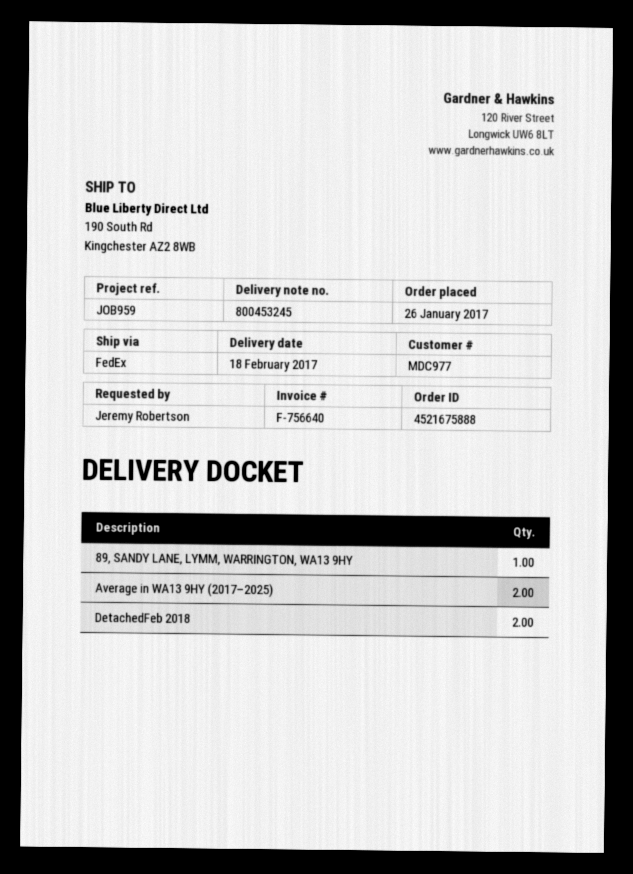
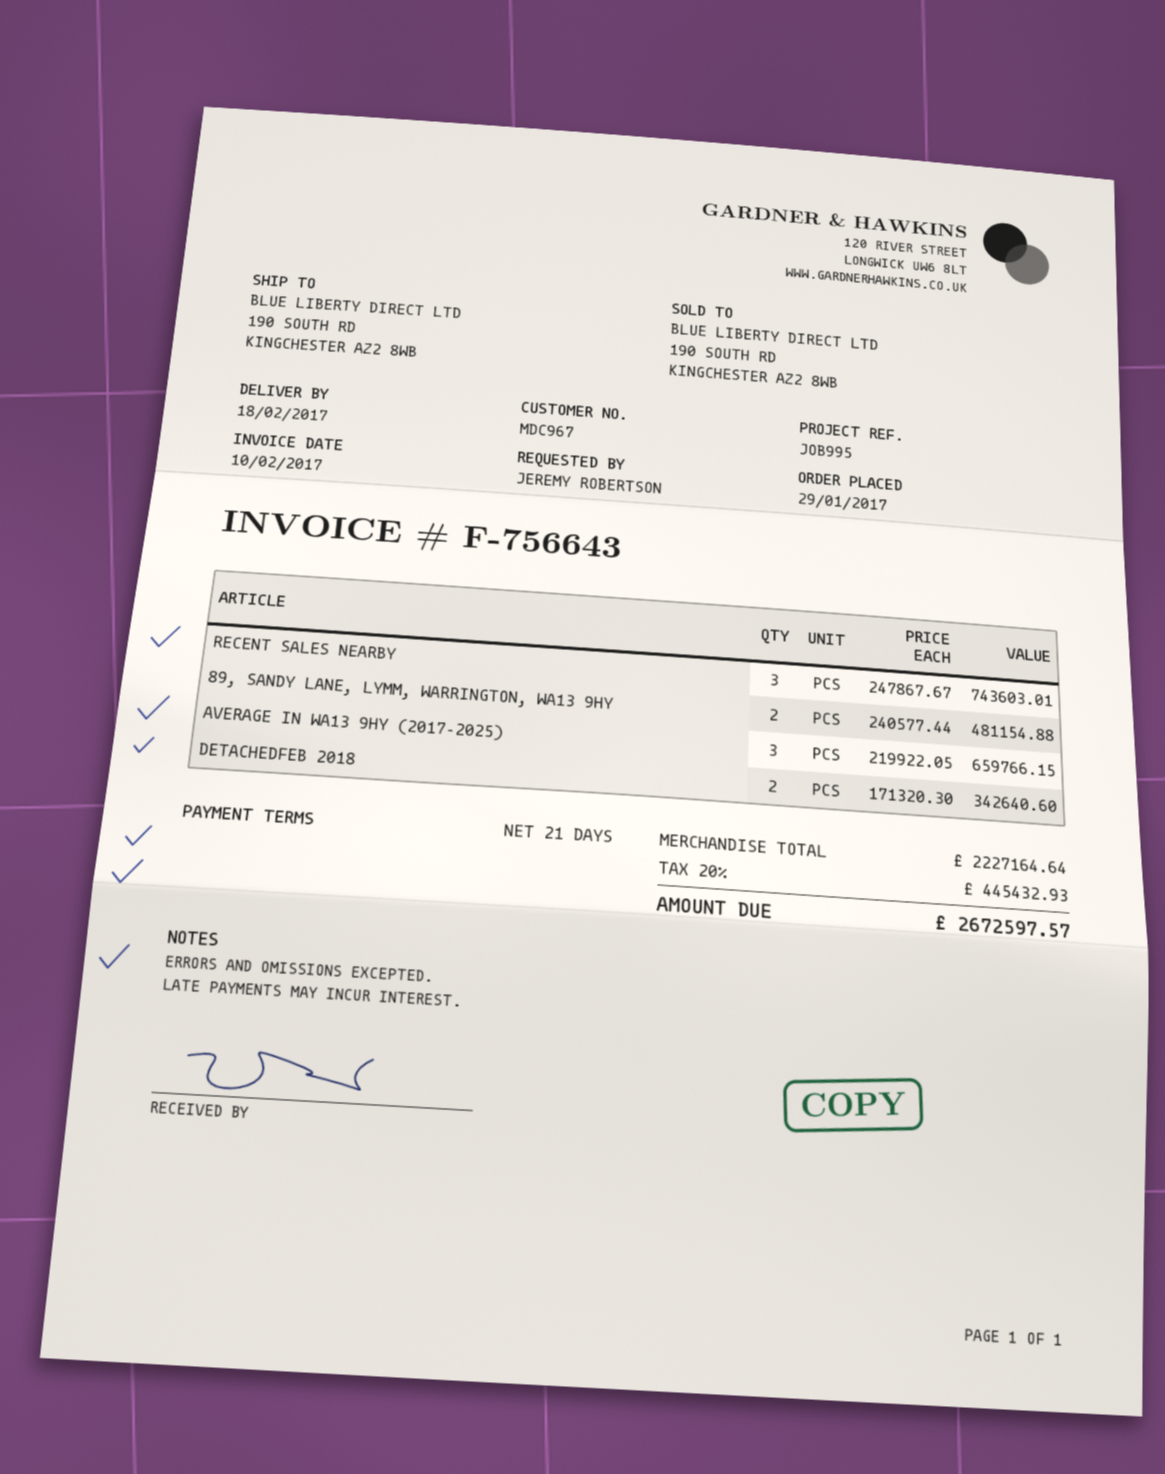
order date: 2017-01-26 -> 2017-01-29
invoice number: F-756640 -> F-756643
customer number: MDC977 -> MDC967
reference: JOB959 -> JOB995
89, SANDY LANE, LYMM, WARRINGTON, WA13 9HY: 1 -> 2
Average in WA13 9HY (2017–2025): 2 -> 3
RECENT SALES NEARBY: none -> 3

